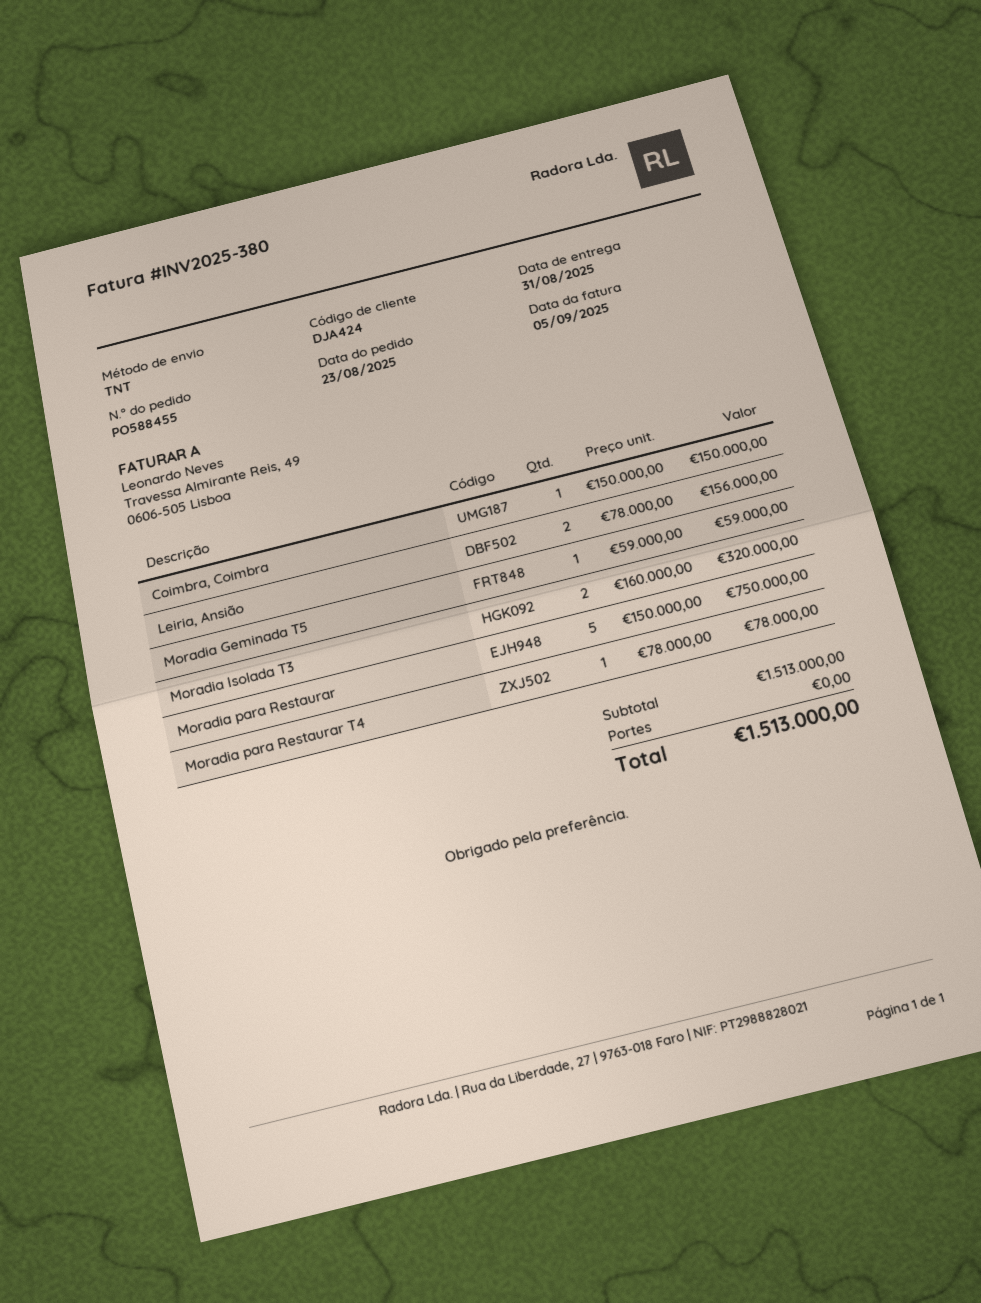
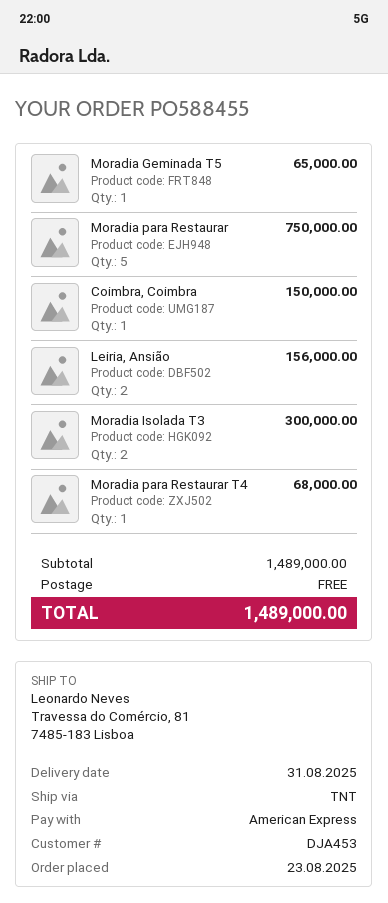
customer number: DJA424 -> DJA453
Moradia Geminada T5: 1 for 59000.00 -> 1 for 65000.00
Moradia Isolada T3: 2 for 320000.00 -> 2 for 300000.00
Moradia para Restaurar T4: 1 for 78000.00 -> 1 for 68000.00
subtotal: 1513000.00 -> 1489000.00
total: 1513000.00 -> 1489000.00

